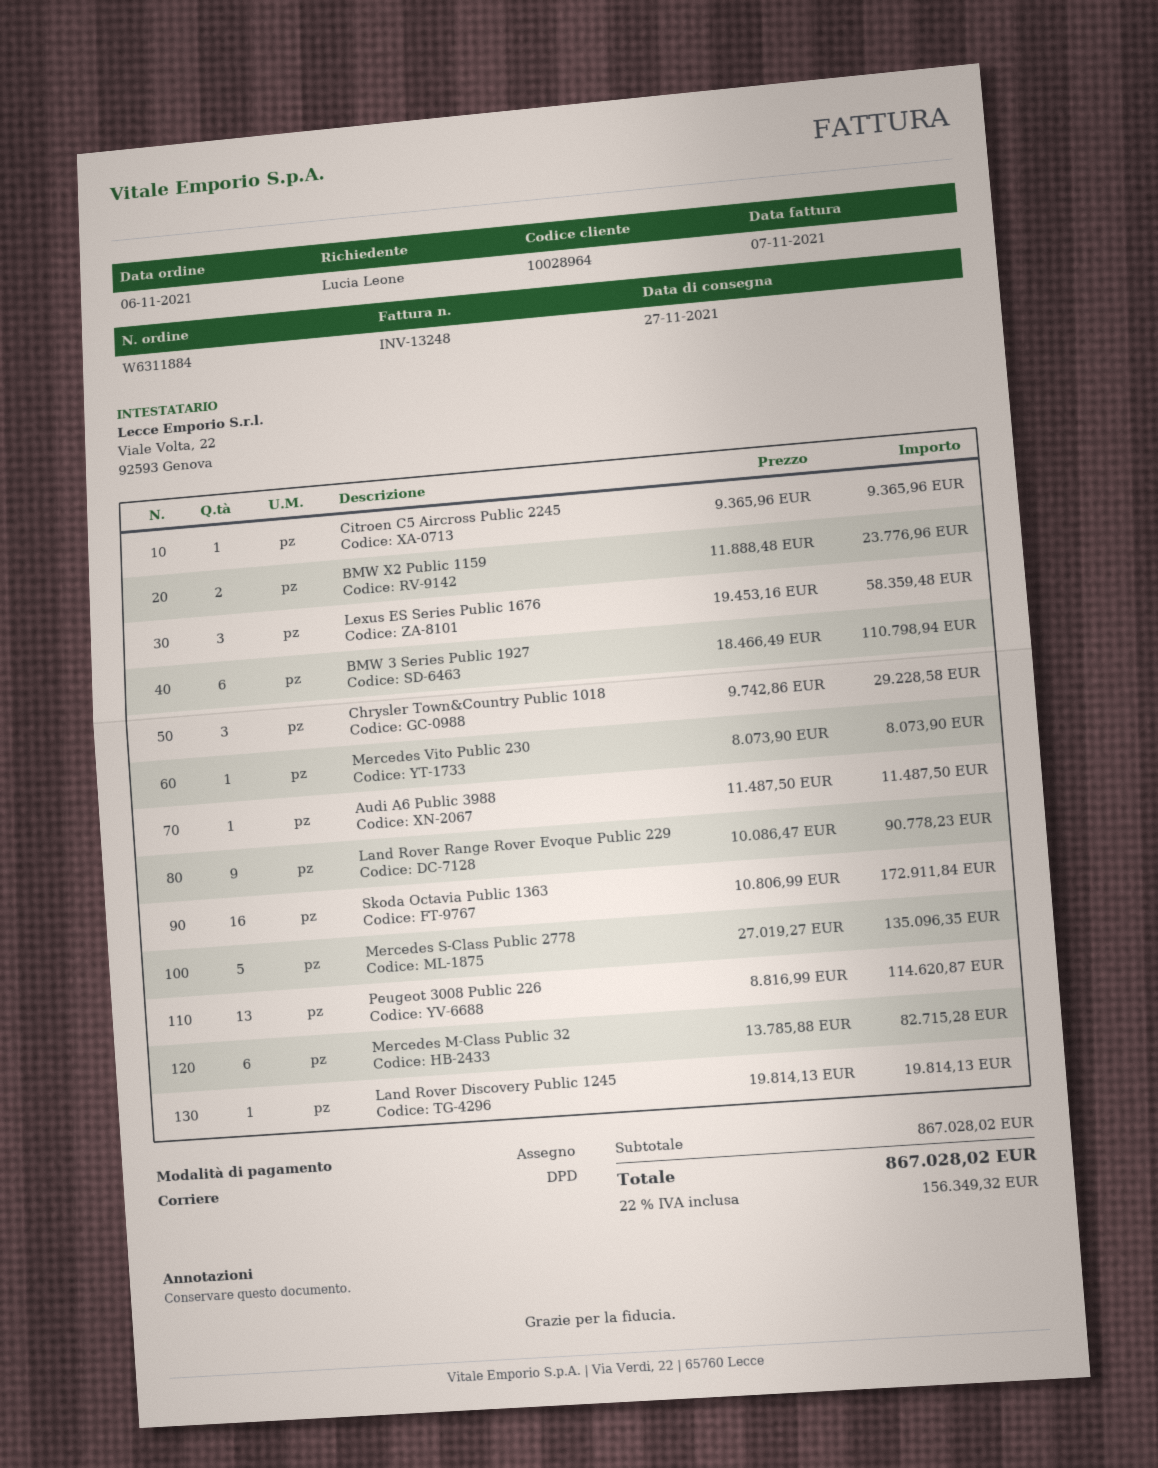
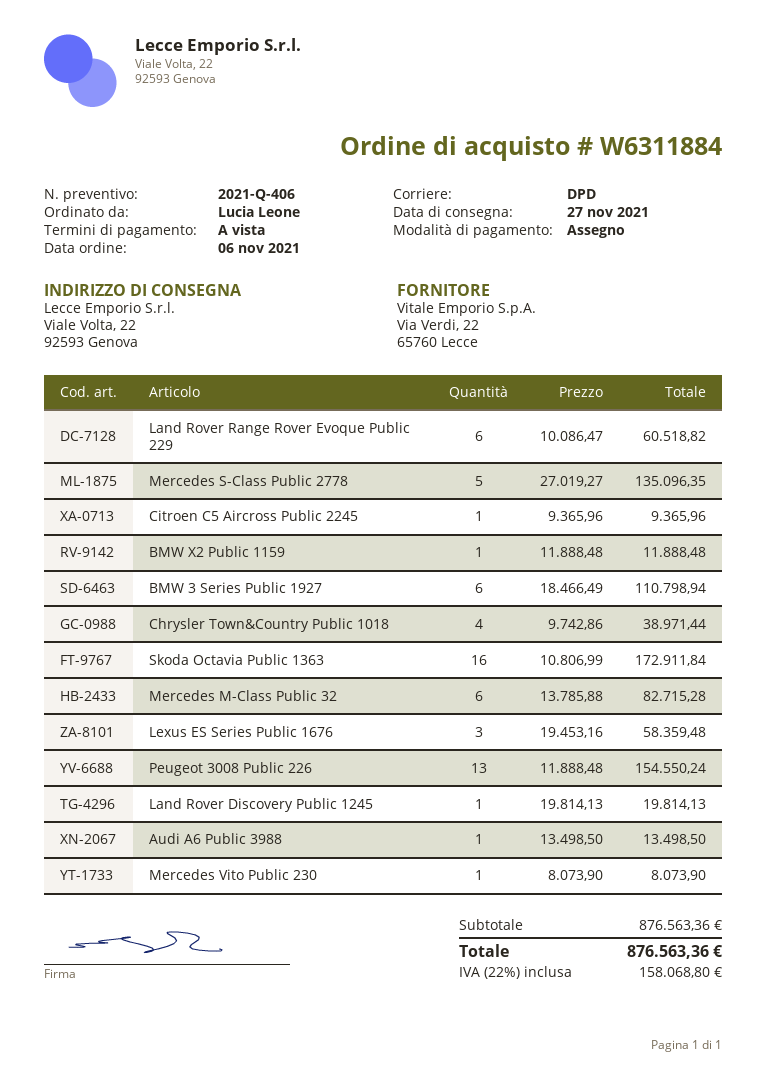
BMW X2 Public 1159: 2 x 11888.48 = 23776.96 -> 1 x 11888.48 = 11888.48
Chrysler Town&Country Public 1018: 3 x 9742.86 = 29228.58 -> 4 x 9742.86 = 38971.44
Audi A6 Public 3988: 1 x 11487.50 = 11487.50 -> 1 x 13498.50 = 13498.50
Land Rover Range Rover Evoque Public 229: 9 x 10086.47 = 90778.23 -> 6 x 10086.47 = 60518.82
Peugeot 3008 Public 226: 13 x 8816.99 = 114620.87 -> 13 x 11888.48 = 154550.24
subtotal: 867028.02 -> 876563.36
tax: 22% = 156349.32 -> 22% = 158068.80
total: 867028.02 -> 876563.36

